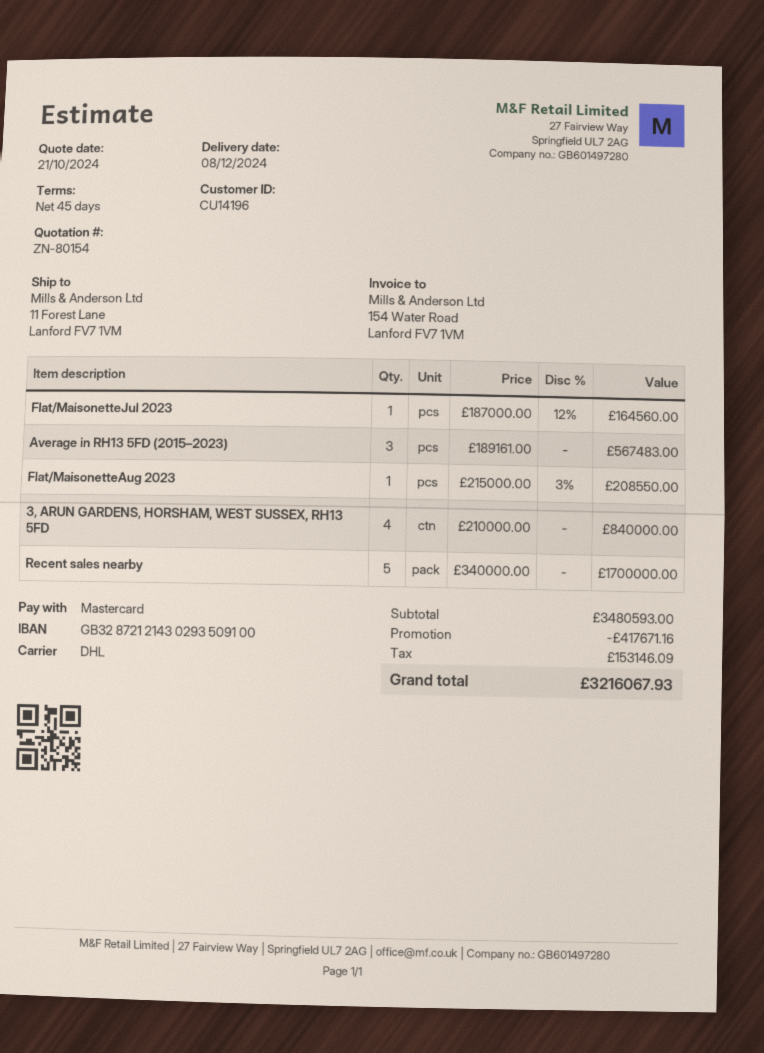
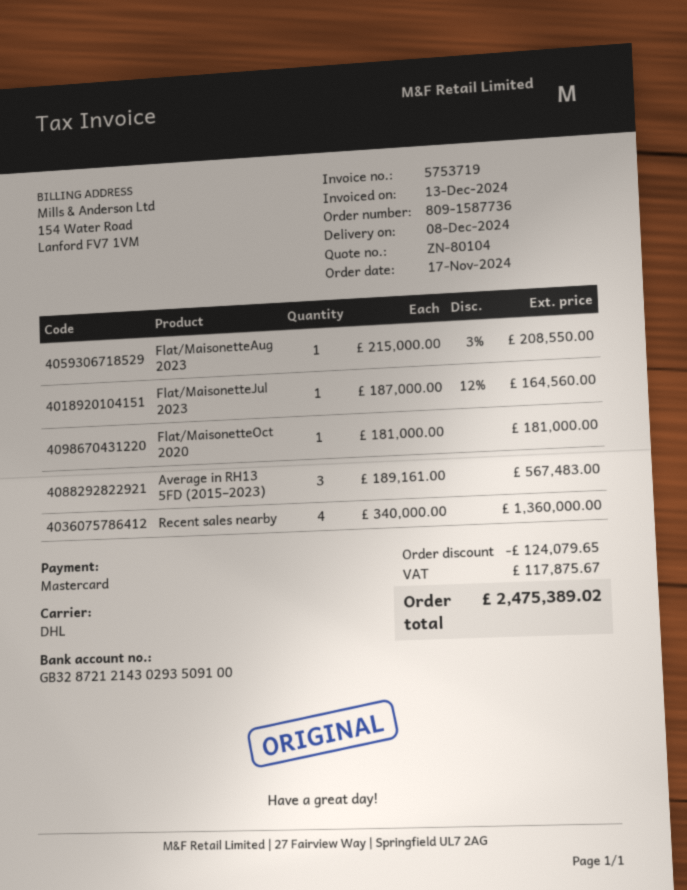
quote number: ZN-80154 -> ZN-80104
3, ARUN GARDENS, HORSHAM, WEST SUSSEX, RH13 5FD: 4 x 210000.00 = 840000.00 -> none
Recent sales nearby: 5 x 340000.00 = 1700000.00 -> 4 x 340000.00 = 1360000.00
Flat/MaisonetteOct 2020: none -> 1 x 181000.00 = 181000.00
discount: 417671.16 -> 124079.65
tax: 153146.09 -> 117875.67
total: 3216067.93 -> 2475389.02

